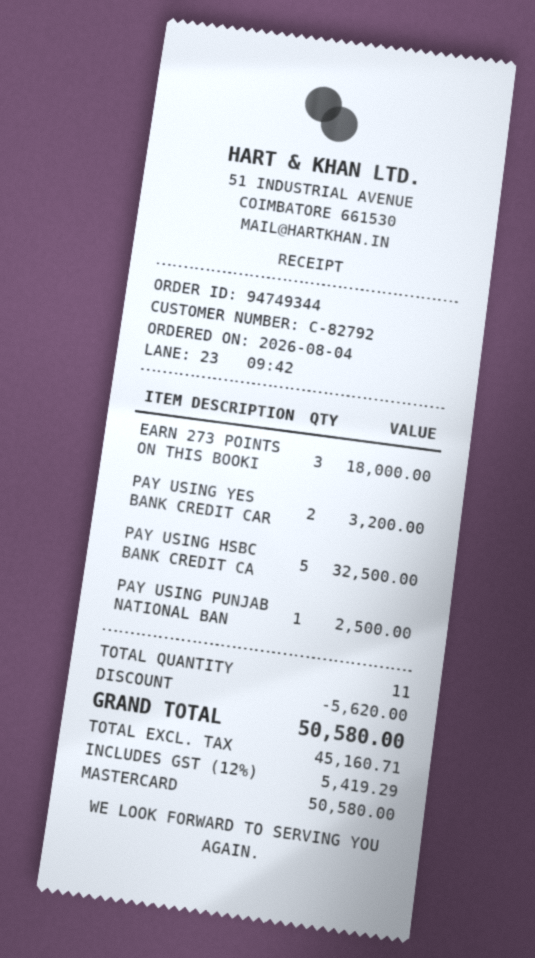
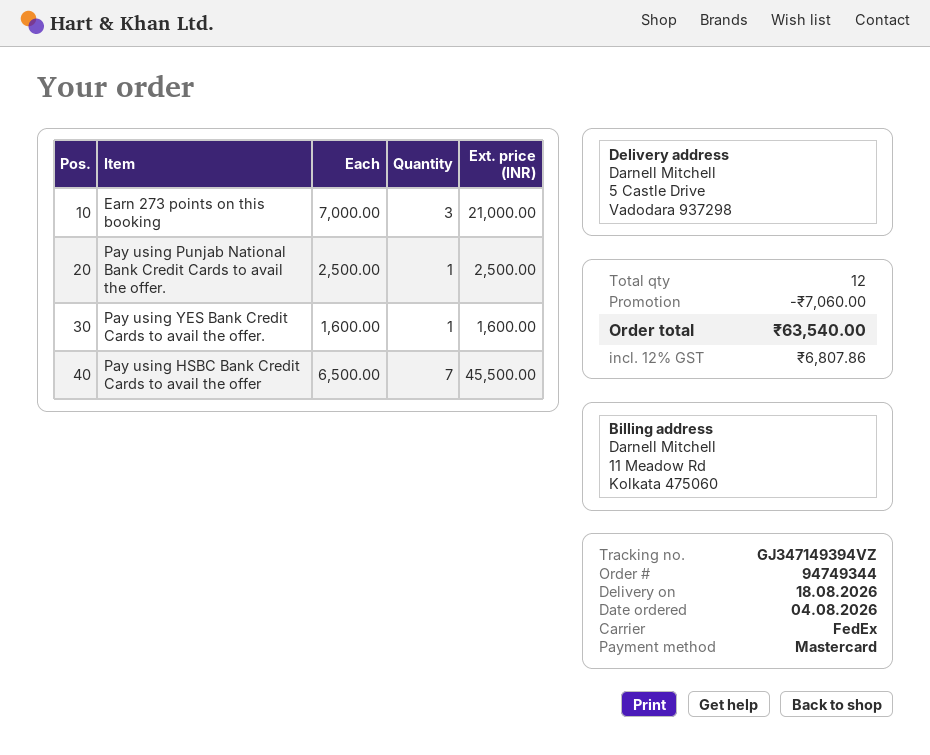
EARN 273 POINTS ON THIS BOOKI: 3 for 18000.00 -> 3 for 21000.00
PAY USING YES BANK CREDIT CAR: 2 for 3200.00 -> 1 for 1600.00
PAY USING HSBC BANK CREDIT CA: 5 for 32500.00 -> 7 for 45500.00
total quantity: 11 -> 12
discount: 5620.00 -> 7060.00
tax: 12% = 5419.29 -> 12% = 6807.86
total: 50580.00 -> 63540.00

